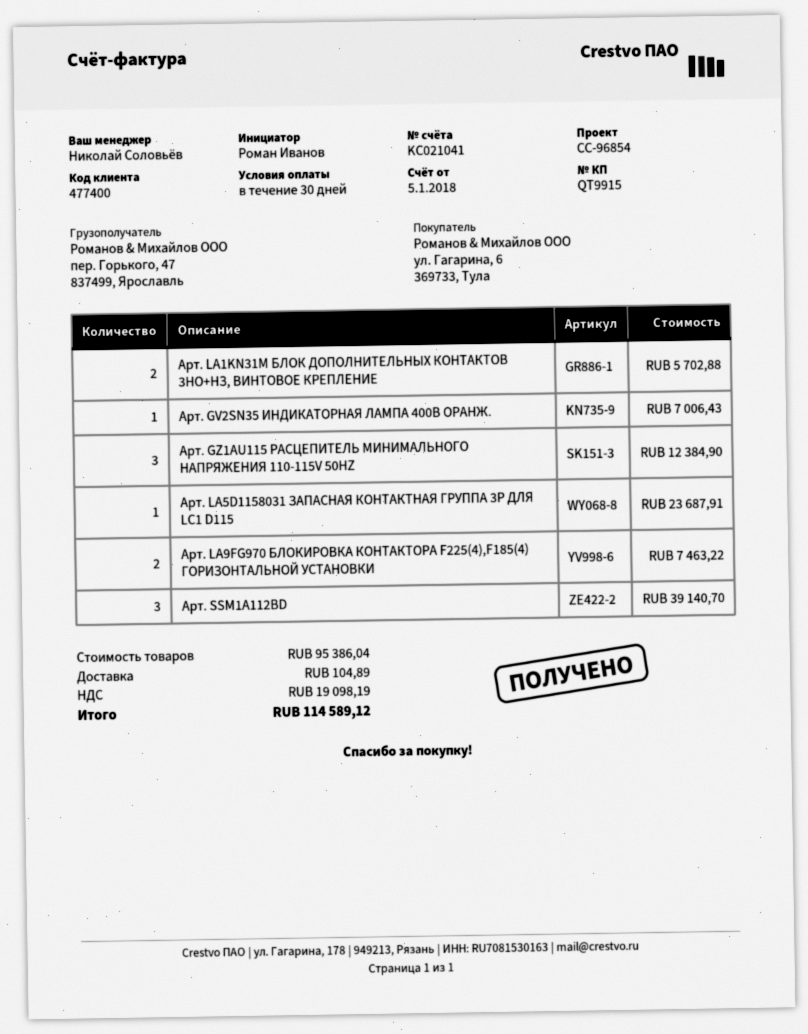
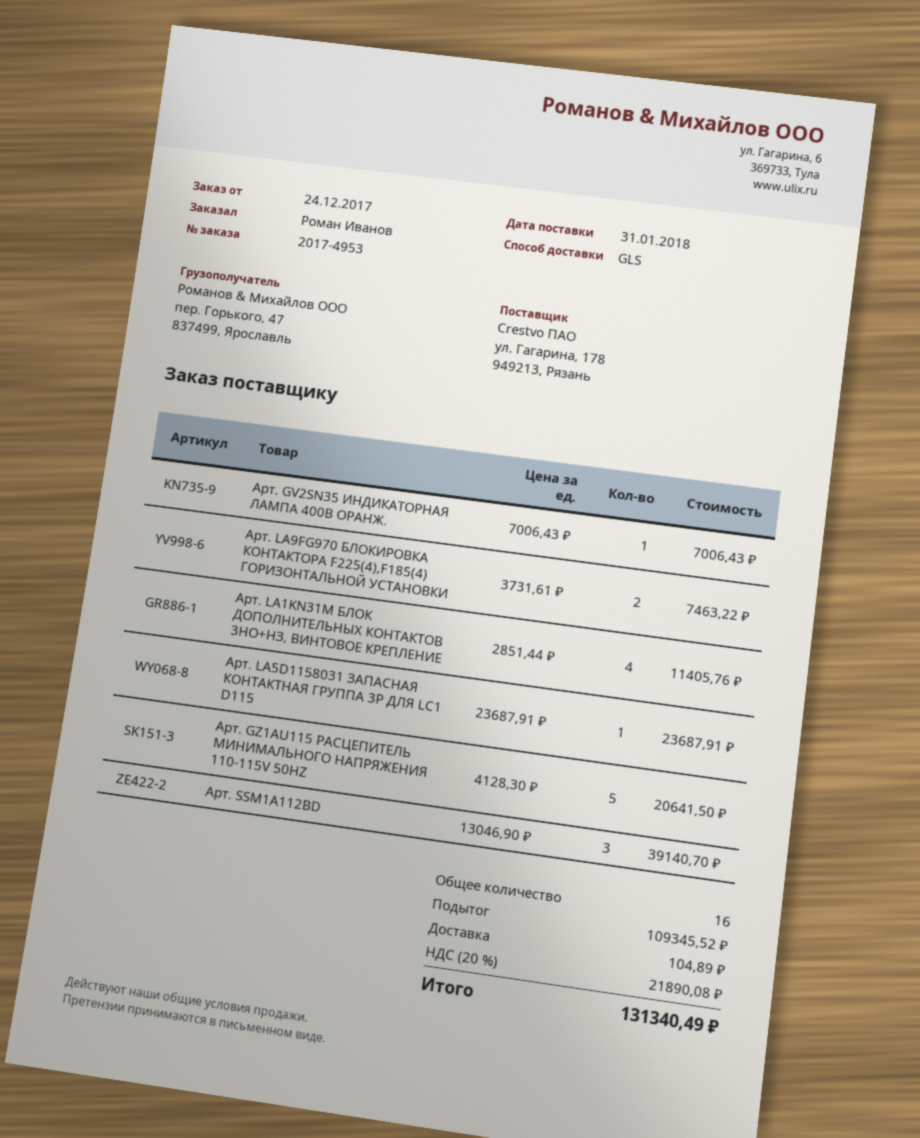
Арт. LA1KN31M БЛОК ДОПОЛНИТЕЛЬНЫХ КОНТАКТОВ 3НО+НЗ, ВИНТОВОЕ КРЕПЛЕНИЕ: 2 for 5702.88 -> 4 for 11405.76
Арт. GZ1AU115 РАСЦЕПИТЕЛЬ МИНИМАЛЬНОГО НАПРЯЖЕНИЯ 110-115V 50HZ: 3 for 12384.90 -> 5 for 20641.50
subtotal: 95386.04 -> 109345.52
tax: 19098.19 -> 21890.08
total: 114589.12 -> 131340.49

